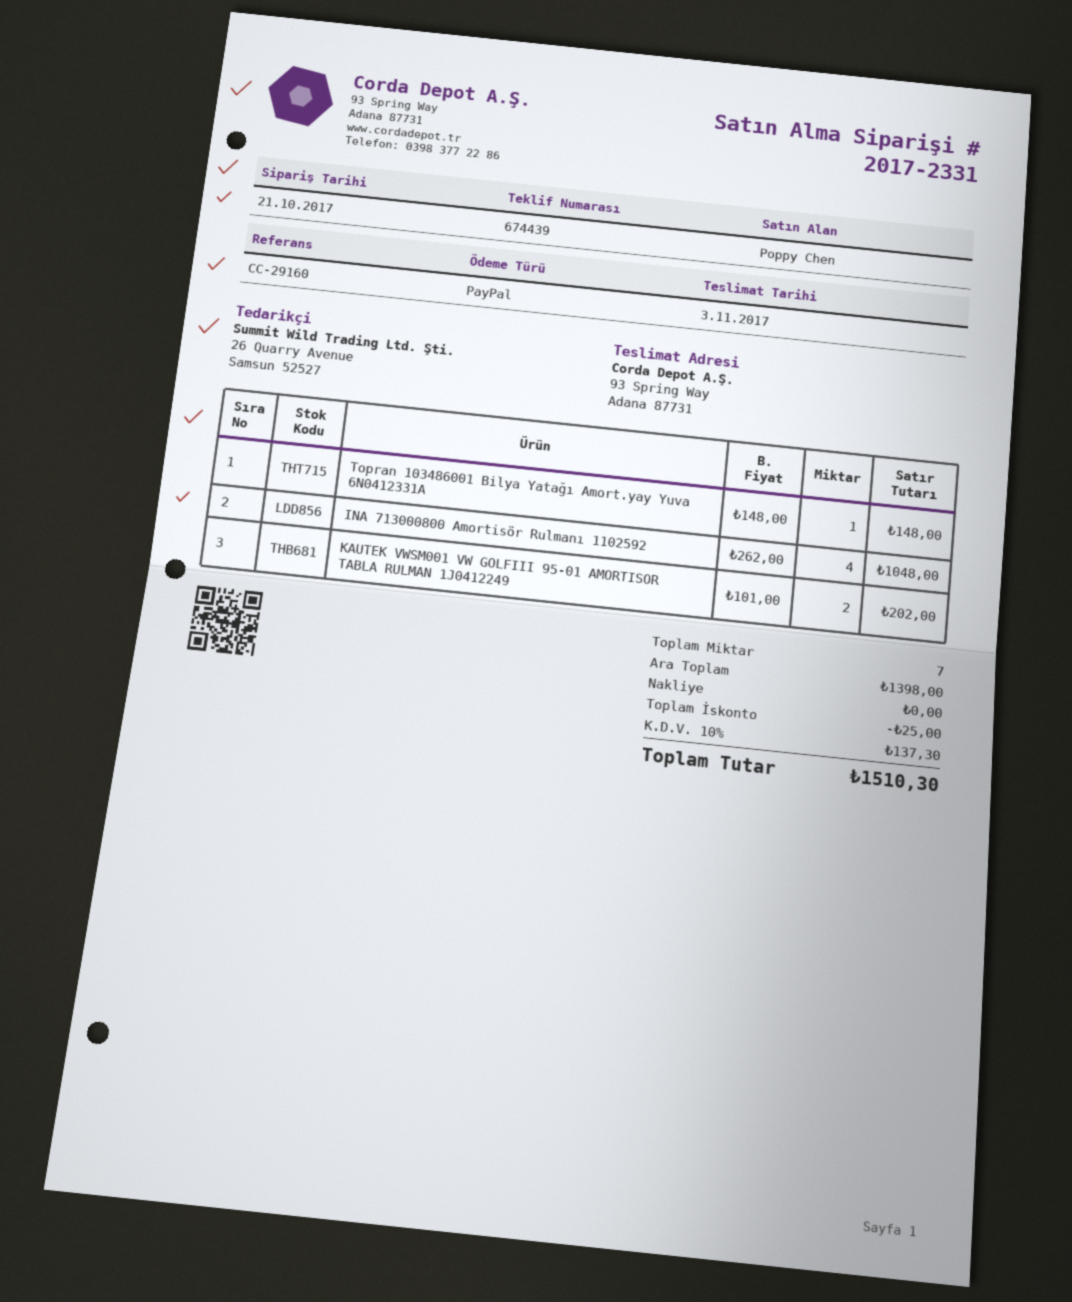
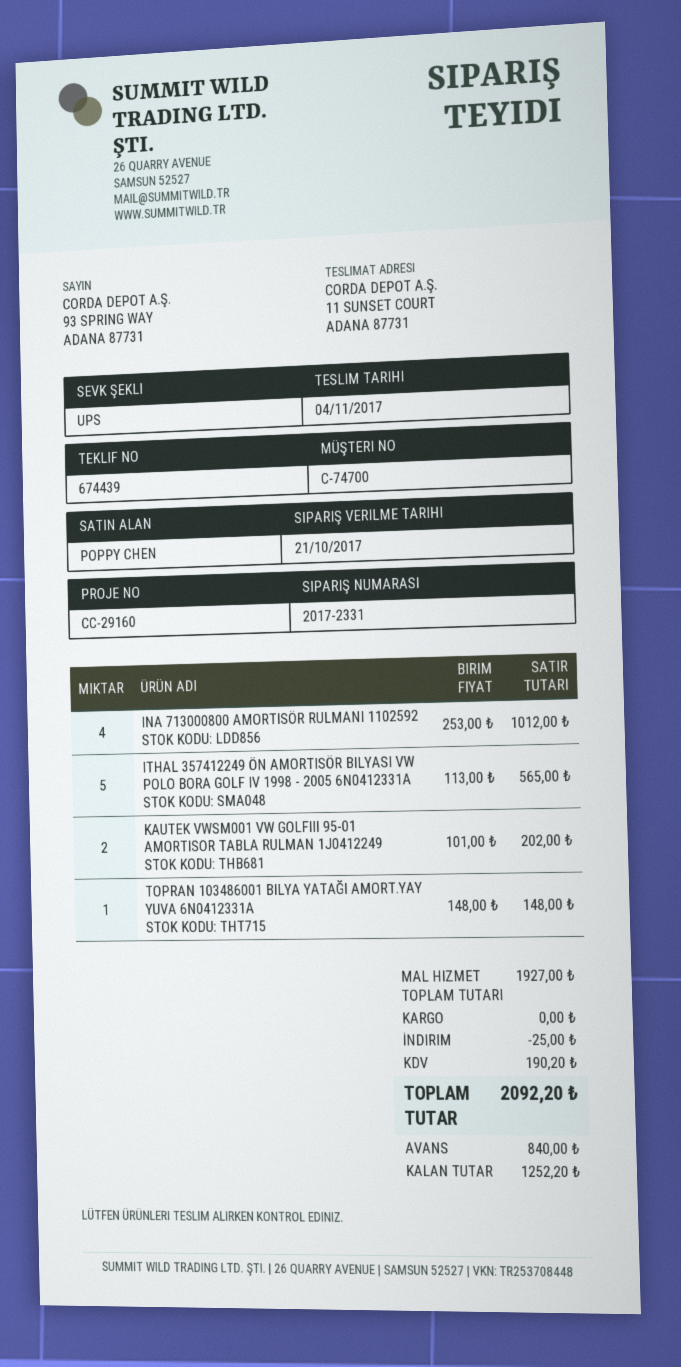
delivery date: 2017-11-03 -> 2017-11-04
ship to: 93 Spring Way, Adana 87731 -> 11 SUNSET COURT, ADANA 87731
INA 713000800 Amortisör Rulmanı 1102592: 4 x 262.00 = 1048.00 -> 4 x 253.00 = 1012.00
ITHAL 357412249 ÖN AMORTISÖR BILYASI VW POLO BORA GOLF IV 1998 - 2005 6N0412331A: none -> 5 x 113.00 = 565.00
subtotal: 1398.00 -> 1927.00
tax: 137.30 -> 190.20
total: 1510.30 -> 2092.20

